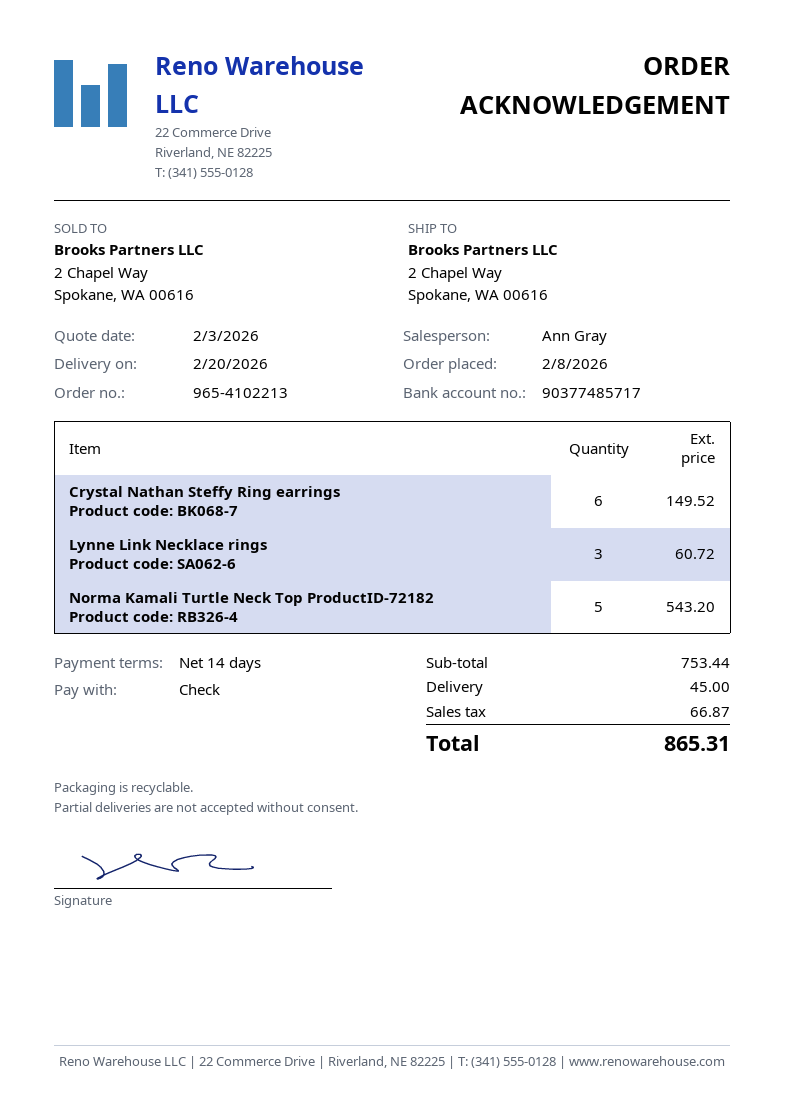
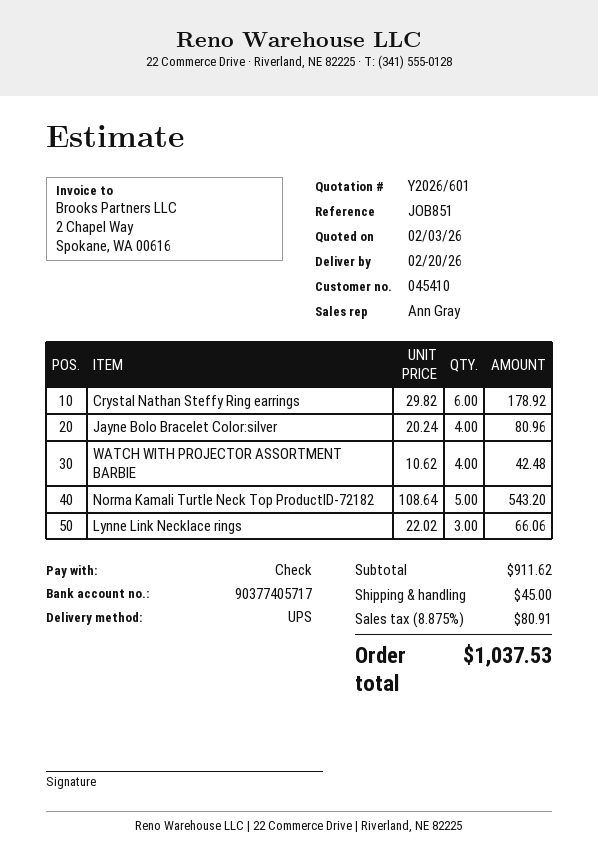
bank account: 90377485717 -> 90377405717
Crystal Nathan Steffy Ring earrings: 6 for 149.52 -> 6 for 178.92
Lynne Link Necklace rings: 3 for 60.72 -> 3 for 66.06
Jayne Bolo Bracelet Color:silver: none -> 4 for 80.96
WATCH WITH PROJECTOR ASSORTMENT BARBIE: none -> 4 for 42.48
subtotal: 753.44 -> 911.62
tax: 66.87 -> 80.91
total: 865.31 -> 1037.53

